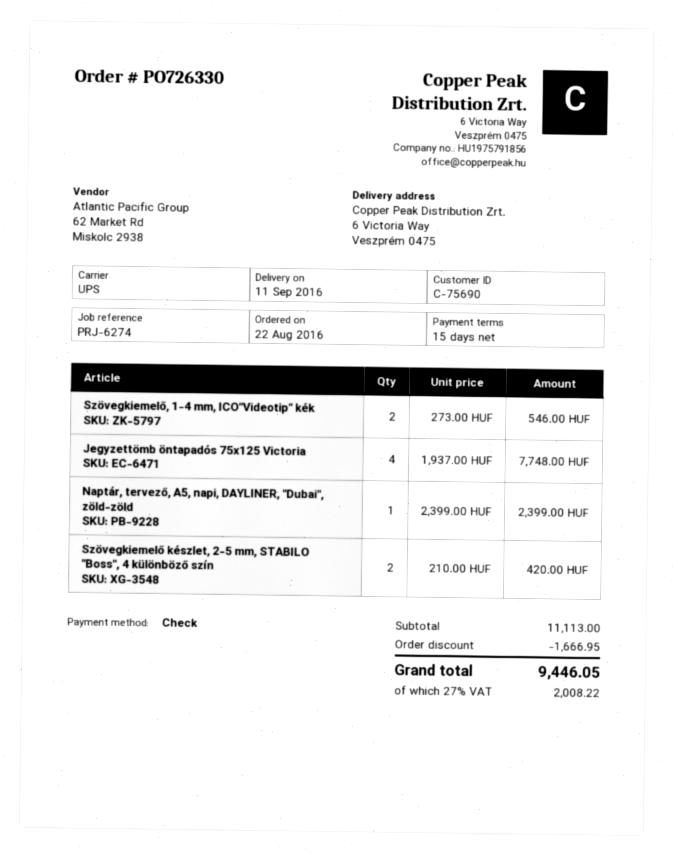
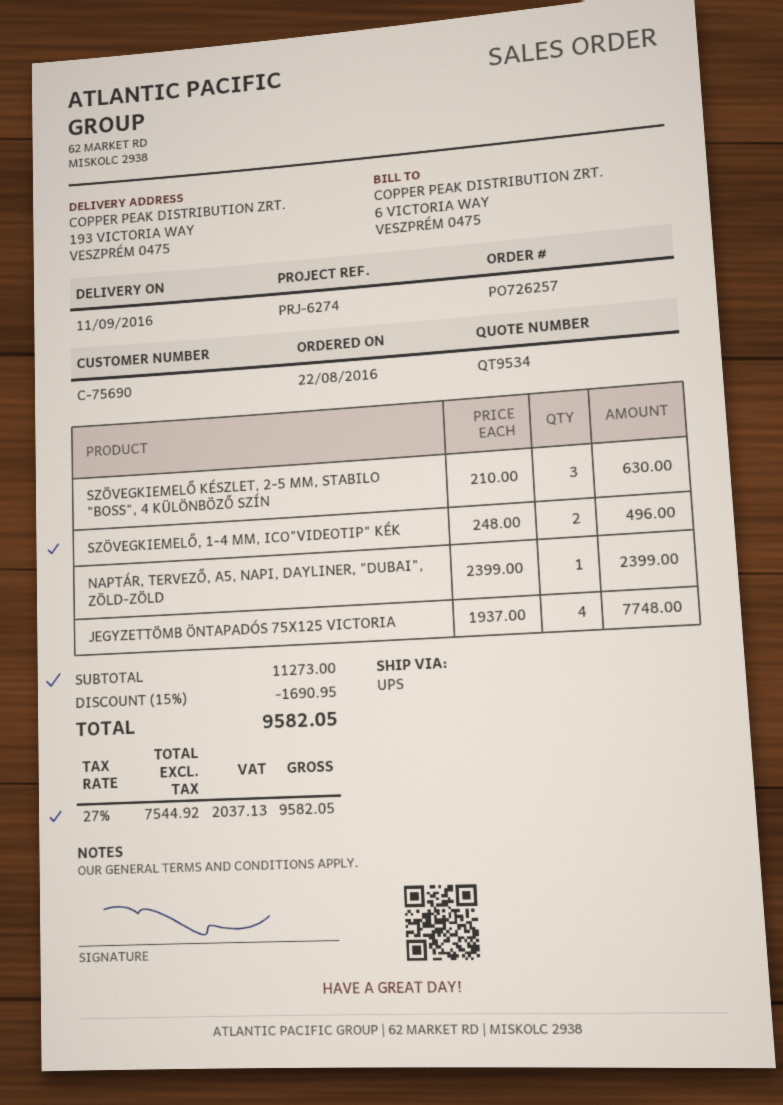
order number: PO726330 -> PO726257
ship to: 6 Victoria Way, Veszprém 0475 -> 193 VICTORIA WAY, VESZPRÉM 0475
Szövegkiemelő, 1-4 mm, ICO"Videotip" kék: 2 x 273.00 = 546.00 -> 2 x 248.00 = 496.00
Szövegkiemelő készlet, 2-5 mm, STABILO "Boss", 4 különböző szín: 2 x 210.00 = 420.00 -> 3 x 210.00 = 630.00
subtotal: 11113.00 -> 11273.00
discount: 1666.95 -> 1690.95
tax: 27% = 2008.22 -> 27% = 2037.13
total: 9446.05 -> 9582.05

